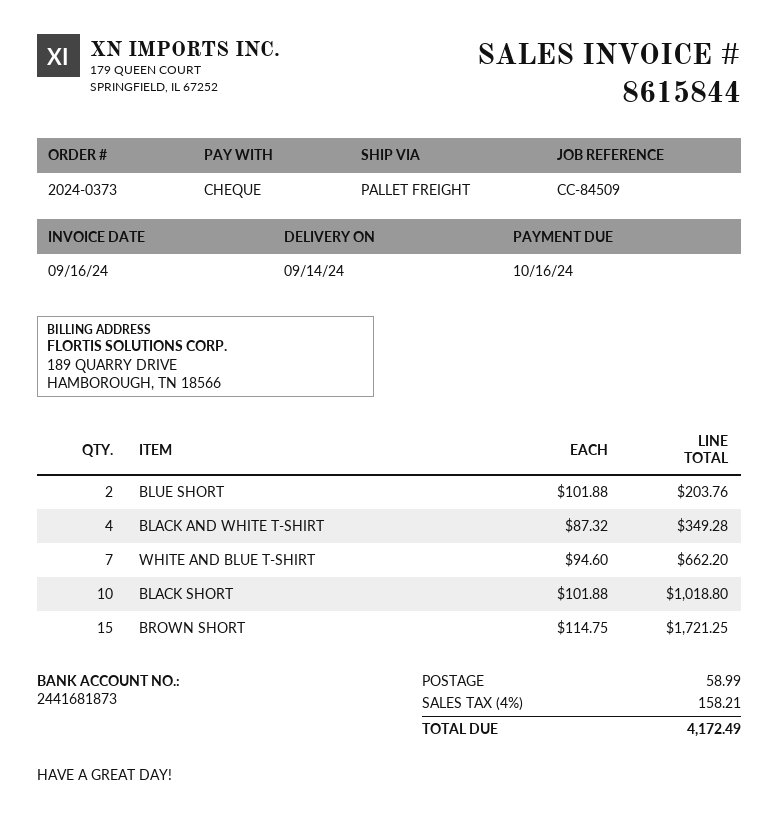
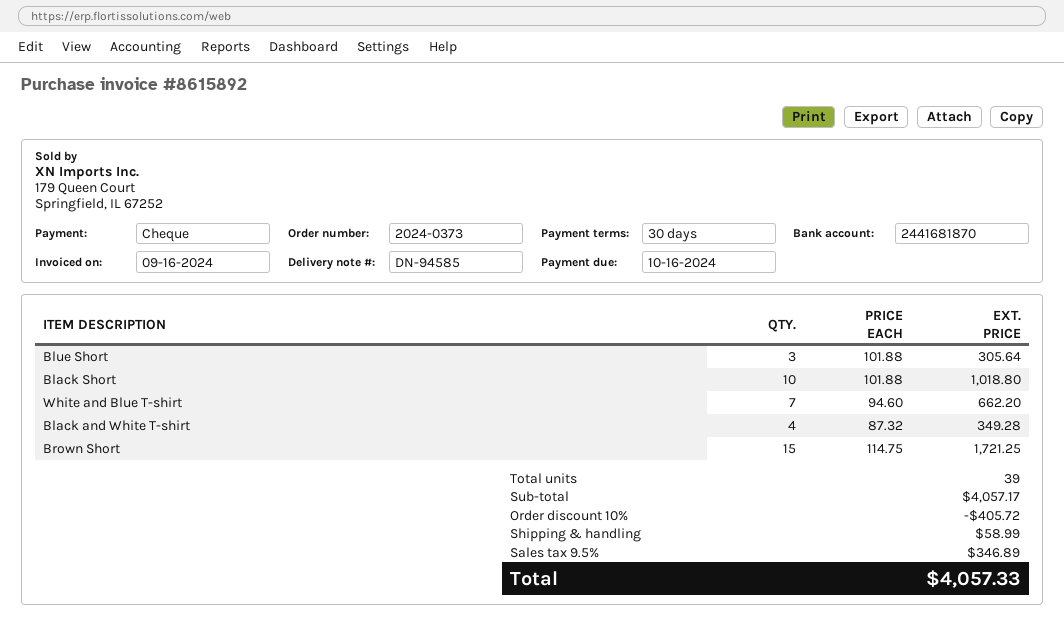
invoice number: 8615844 -> 8615892
bank account: 2441681873 -> 2441681870
BLUE SHORT: 2 x 101.88 = 203.76 -> 3 x 101.88 = 305.64
discount: none -> 10% = 405.72
tax: 4% = 158.21 -> 9.5% = 346.89
total: 4172.49 -> 4057.33

